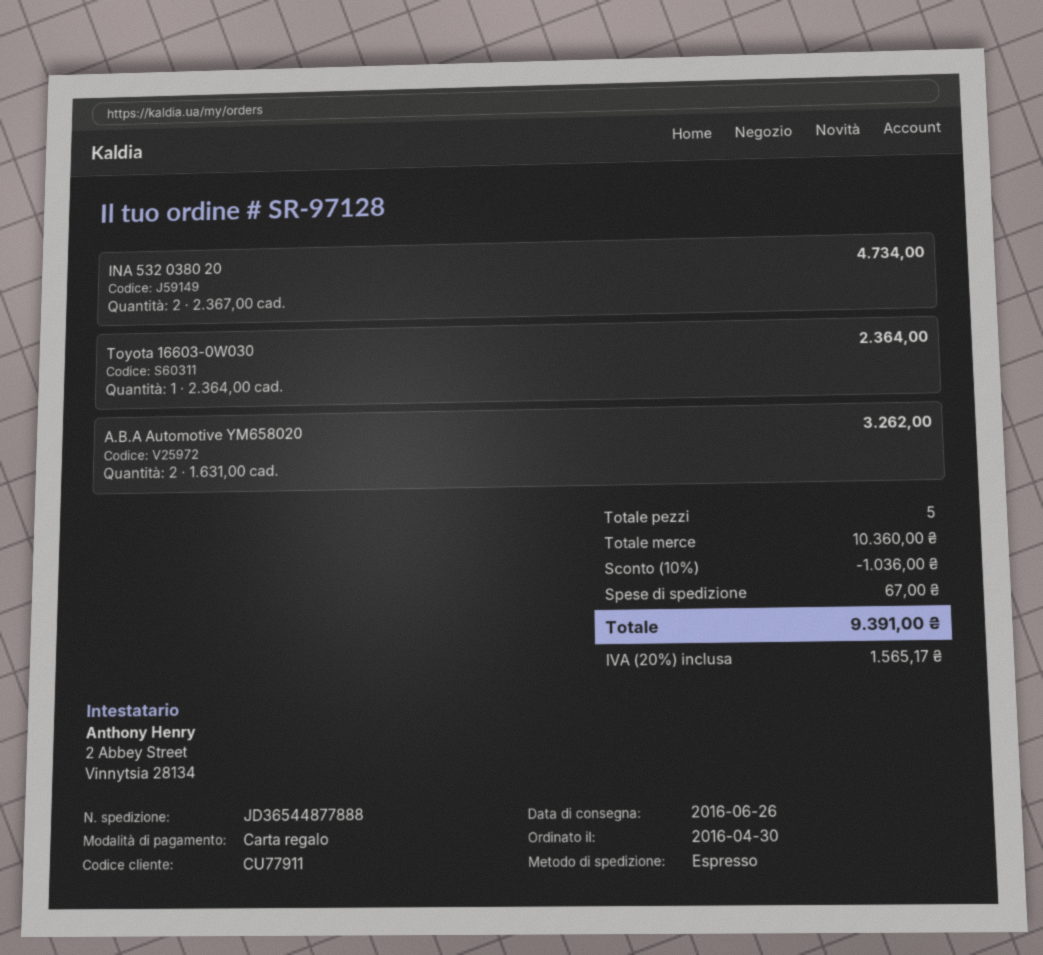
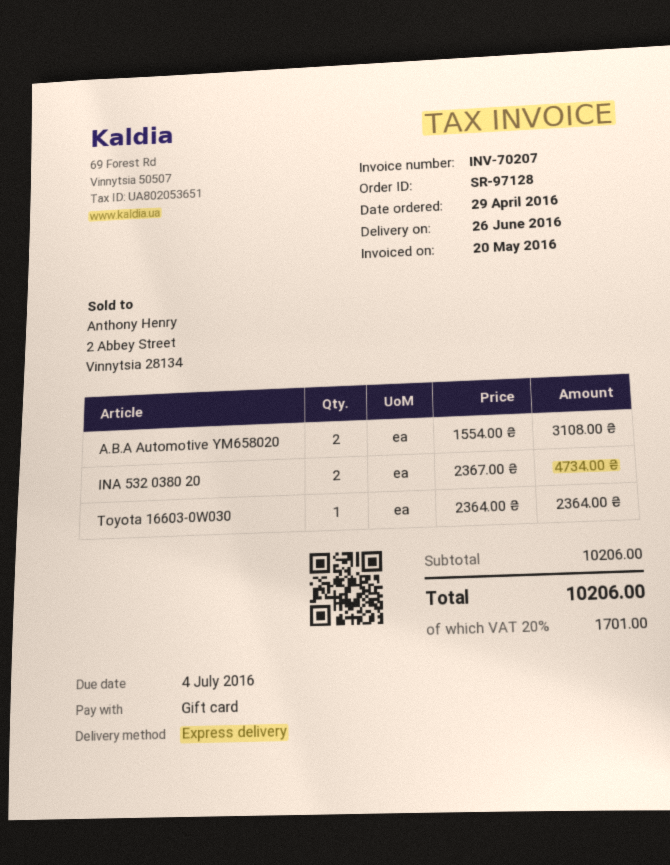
order date: 2016-04-30 -> 2016-04-29
A.B.A Automotive YM658020: 2 x 1631.00 = 3262.00 -> 2 x 1554.00 = 3108.00
subtotal: 10360.00 -> 10206.00
discount: 10% = 1036.00 -> none
shipping: 67.00 -> none
tax: 20% = 1565.17 -> 20% = 1701.00
total: 9391.00 -> 10206.00

